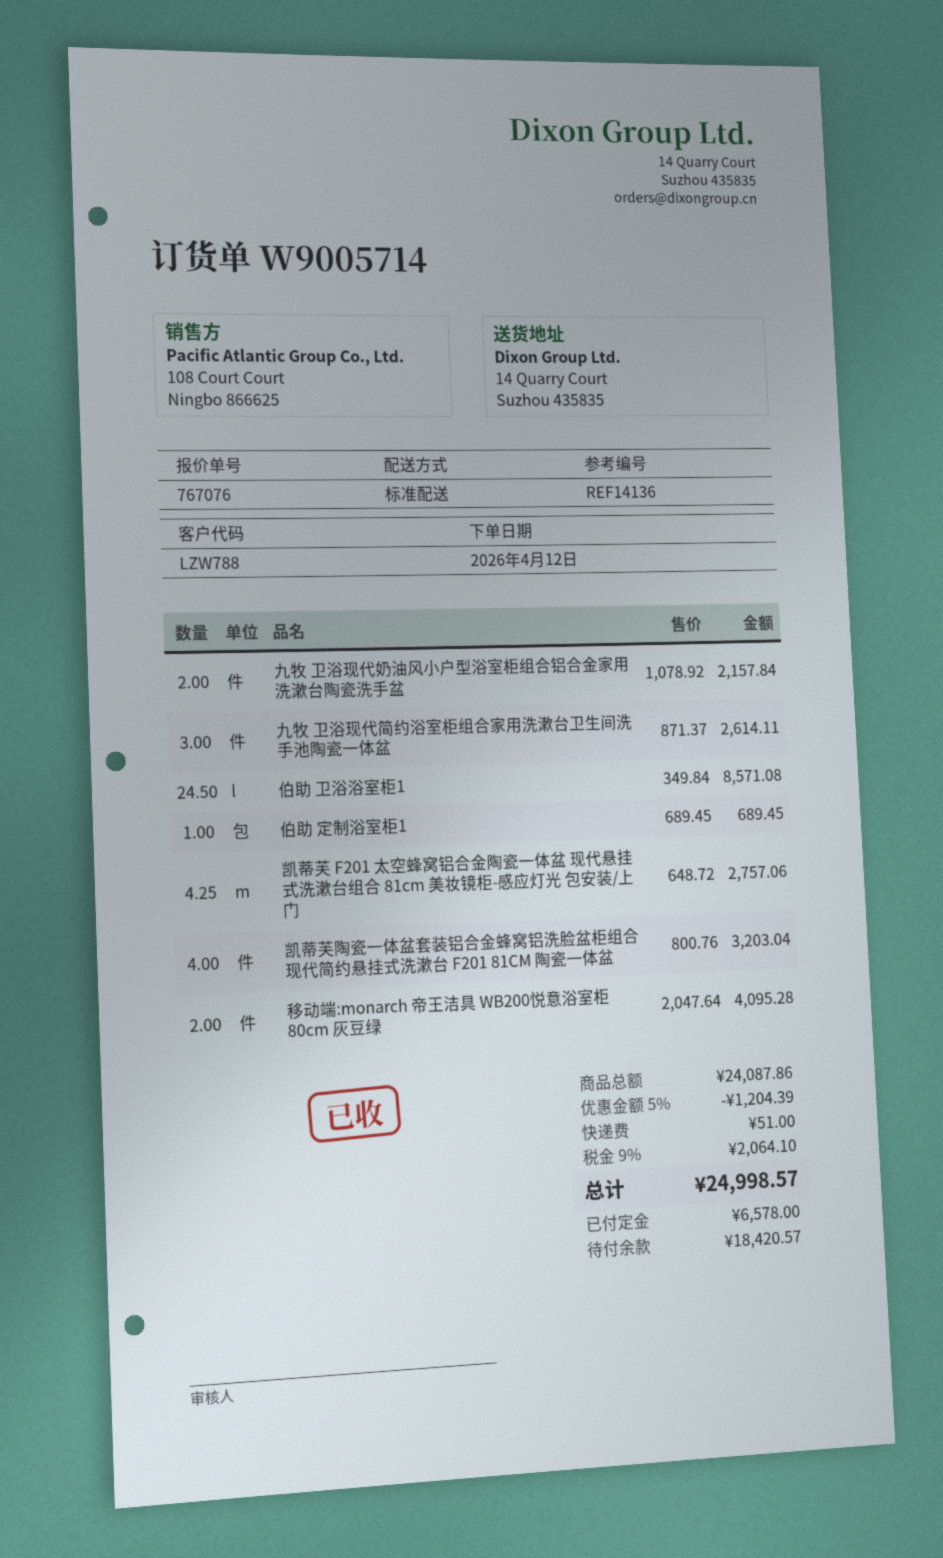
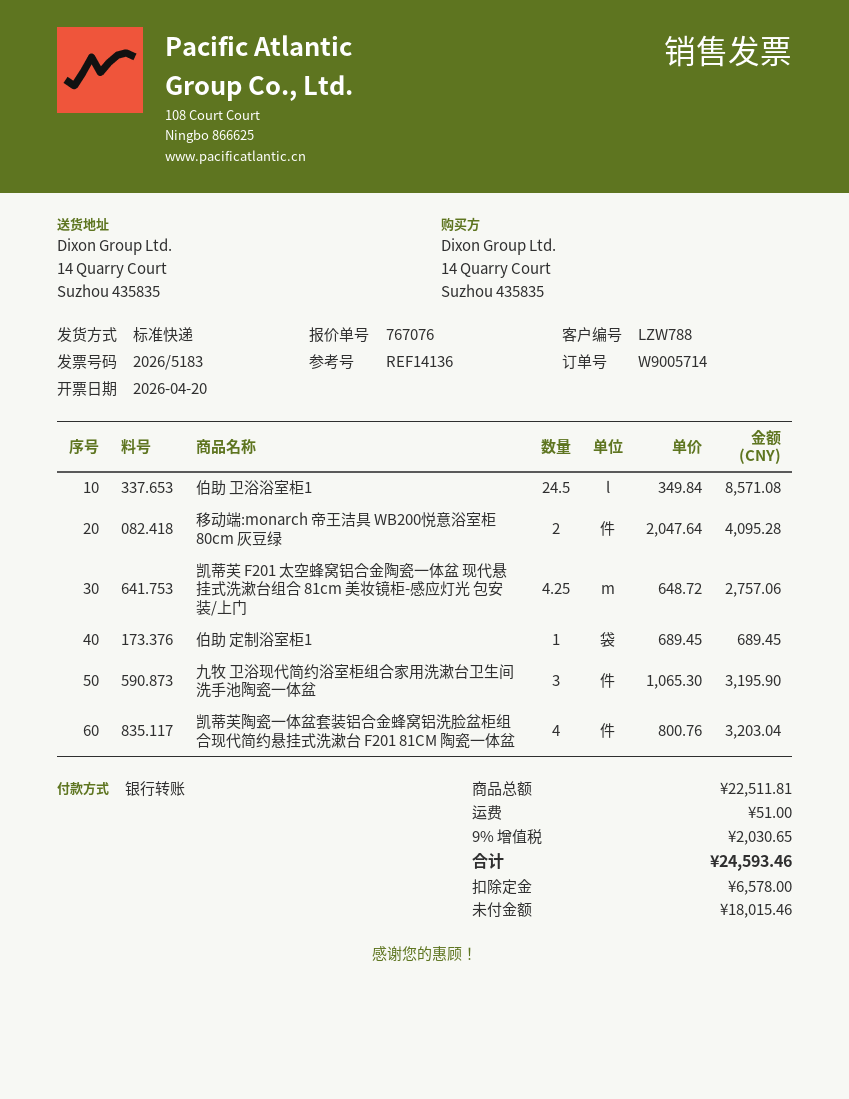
九牧 卫浴现代奶油风小户型浴室柜组合铝合金家用洗漱台陶瓷洗手盆: 2 x 1078.92 = 2157.84 -> none
九牧 卫浴现代简约浴室柜组合家用洗漱台卫生间洗手池陶瓷一体盆: 3 x 871.37 = 2614.11 -> 3 x 1065.30 = 3195.90
subtotal: 24087.86 -> 22511.81
discount: 5% = 1204.39 -> none
tax: 9% = 2064.10 -> 9% = 2030.65
total: 24998.57 -> 24593.46
balance: 18420.57 -> 18015.46

